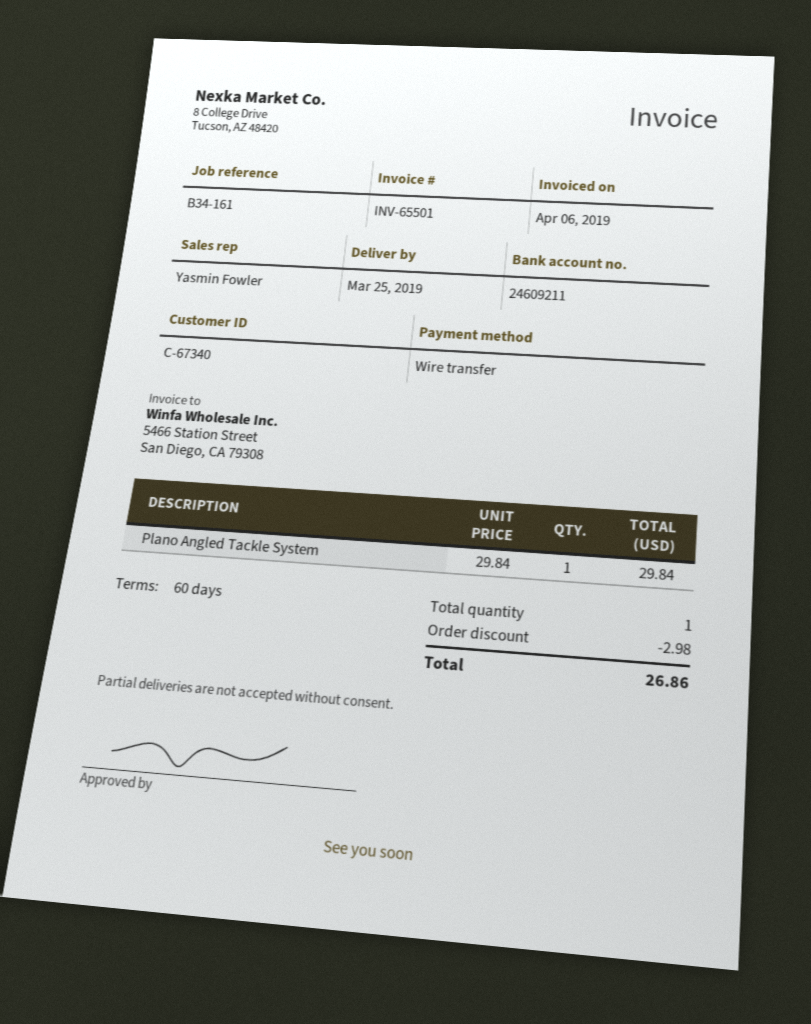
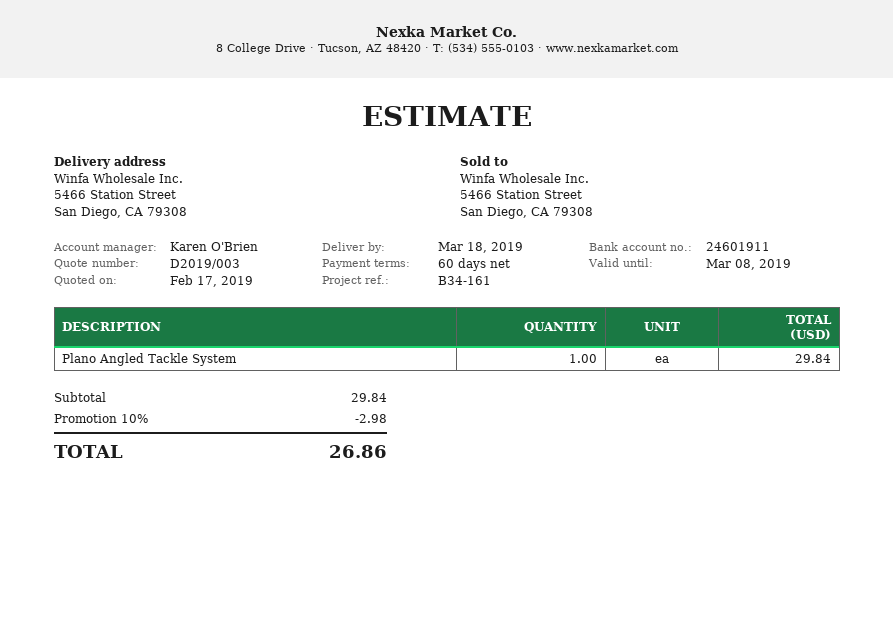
delivery date: 2019-03-25 -> 2019-03-18
sales rep: Yasmin Fowler -> Karen O'Brien
bank account: 24609211 -> 24601911

